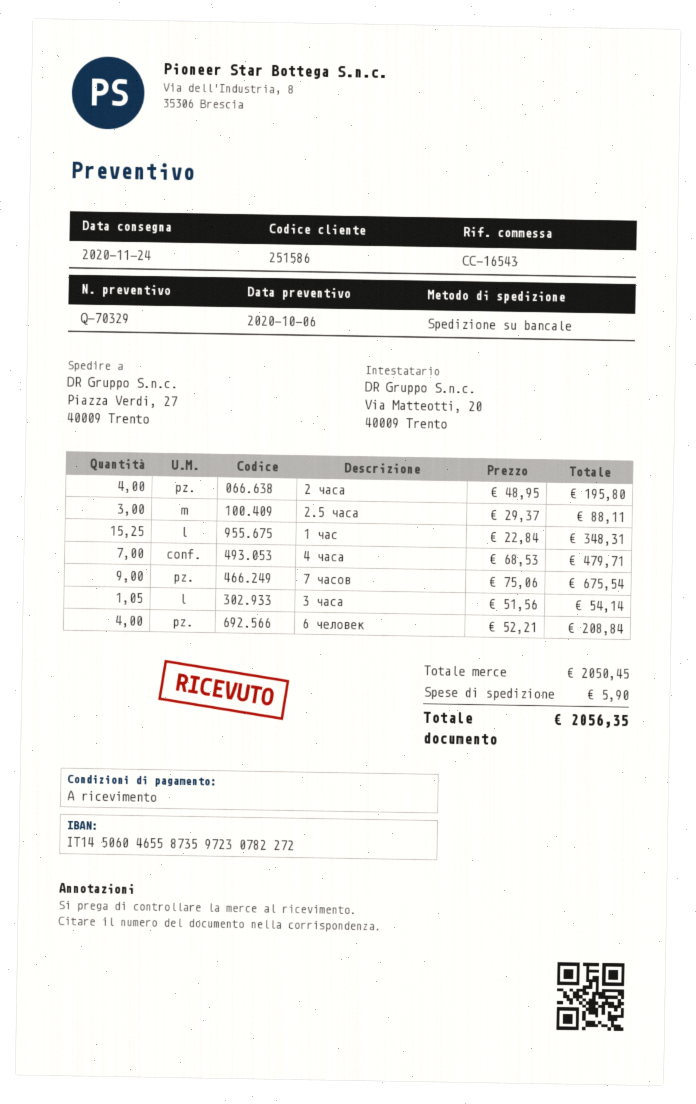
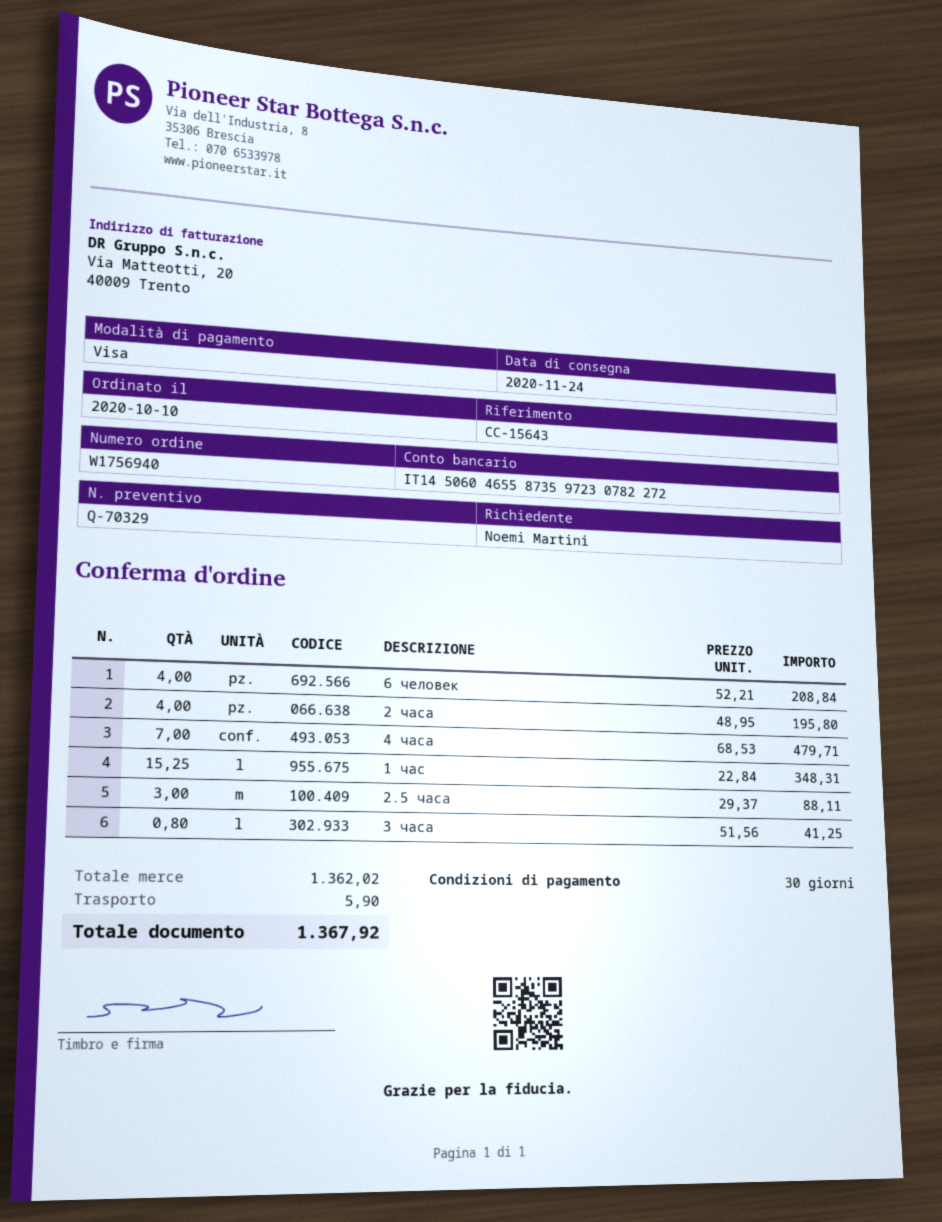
payment terms: on receipt -> 30 days
reference: CC-16543 -> CC-15643
7 часов: 9 x 75.06 = 675.54 -> none
3 часа: 1.05 x 51.56 = 54.14 -> 0.8 x 51.56 = 41.25
subtotal: 2050.45 -> 1362.02
total: 2056.35 -> 1367.92

